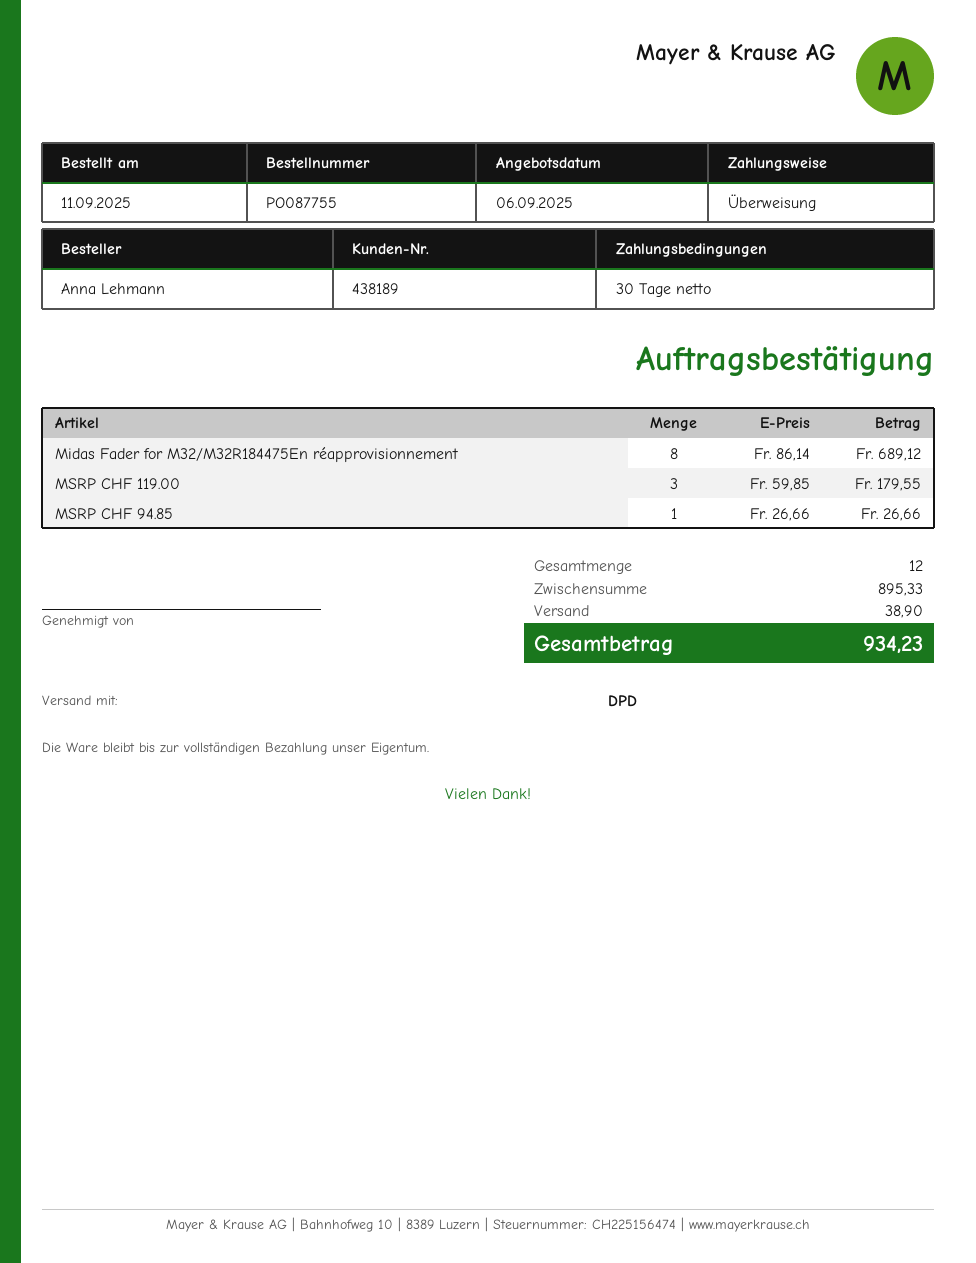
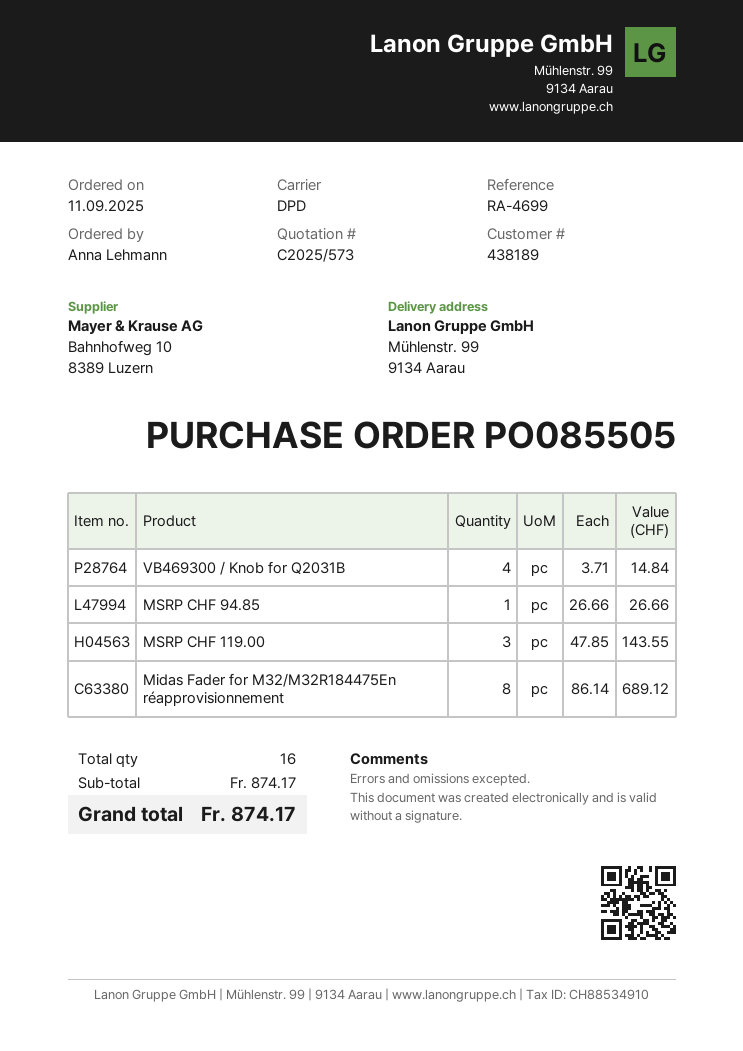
order number: PO087755 -> PO085505
MSRP CHF 119.00: 3 x 59.85 = 179.55 -> 3 x 47.85 = 143.55
VB469300 / Knob for Q2031B: none -> 4 x 3.71 = 14.84
total quantity: 12 -> 16
subtotal: 895.33 -> 874.17
shipping: 38.90 -> none
total: 934.23 -> 874.17

